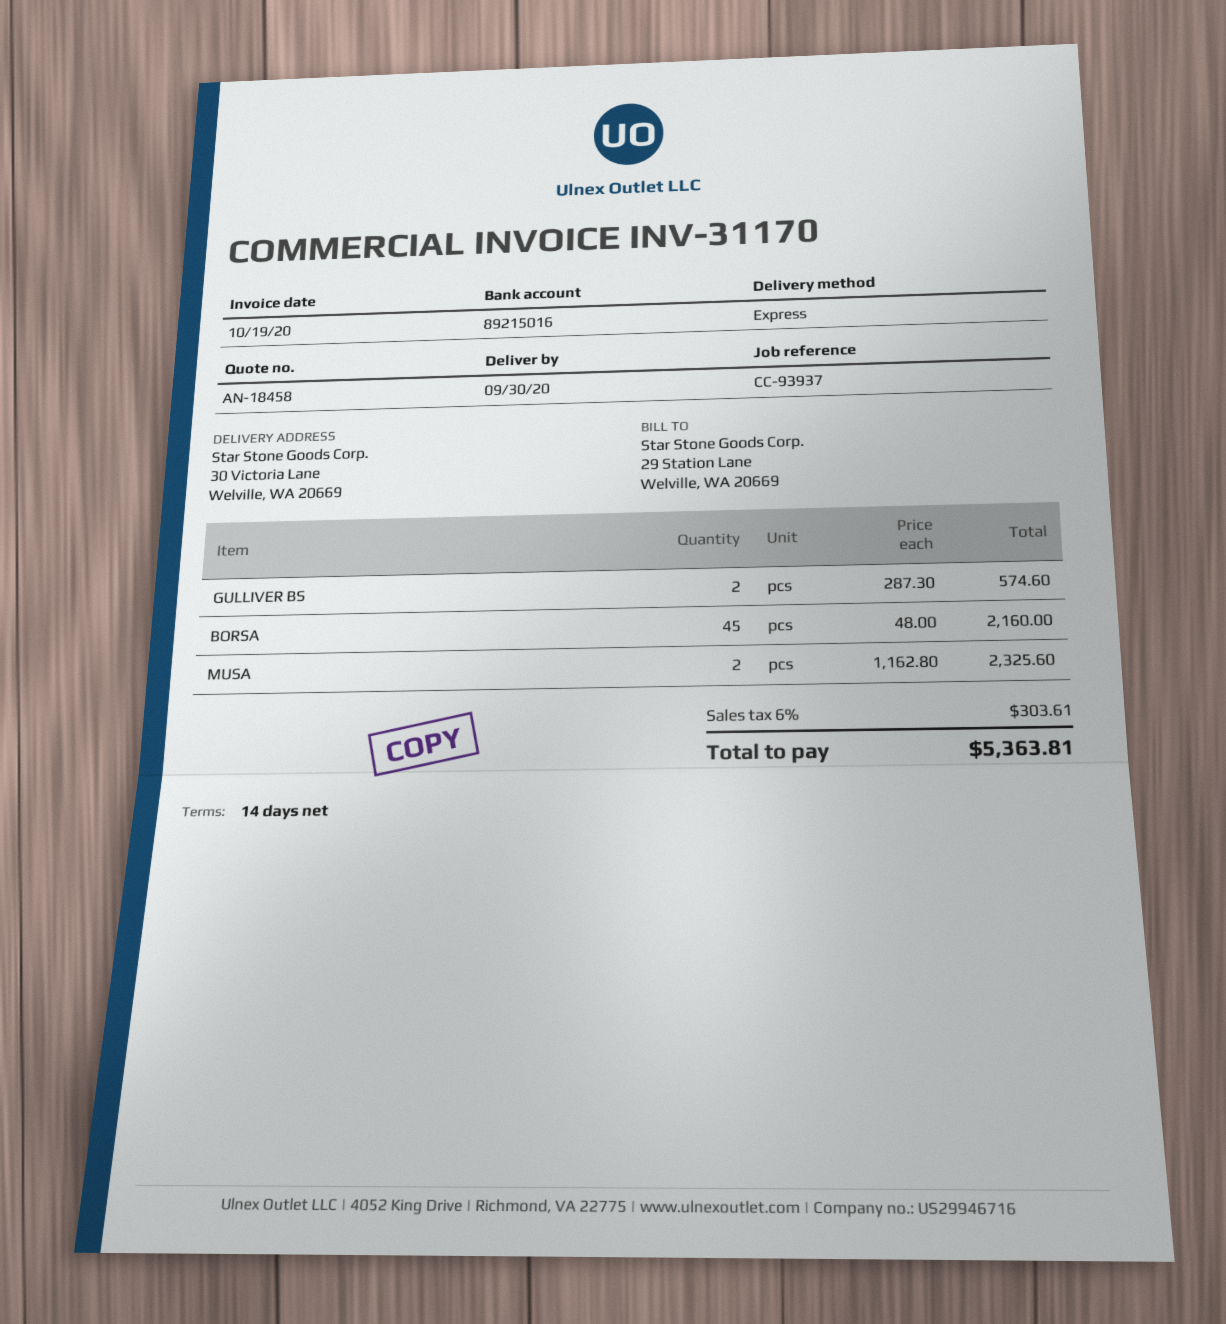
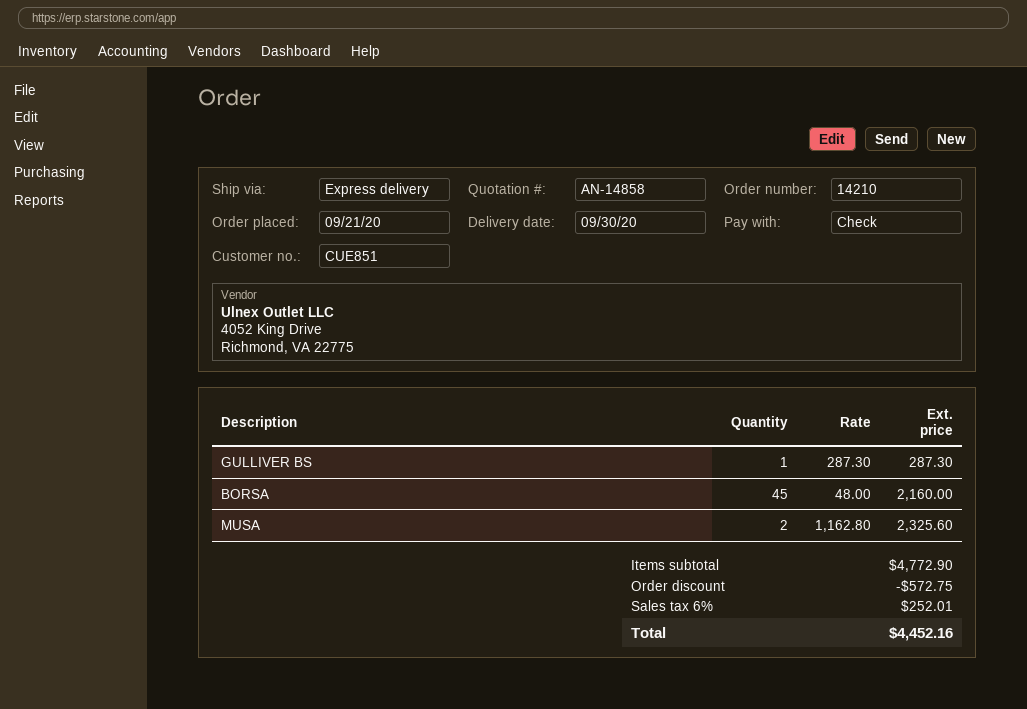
quote number: AN-18458 -> AN-14858
GULLIVER BS: 2 x 287.30 = 574.60 -> 1 x 287.30 = 287.30
discount: none -> 572.75
tax: 6% = 303.61 -> 6% = 252.01
total: 5363.81 -> 4452.16

